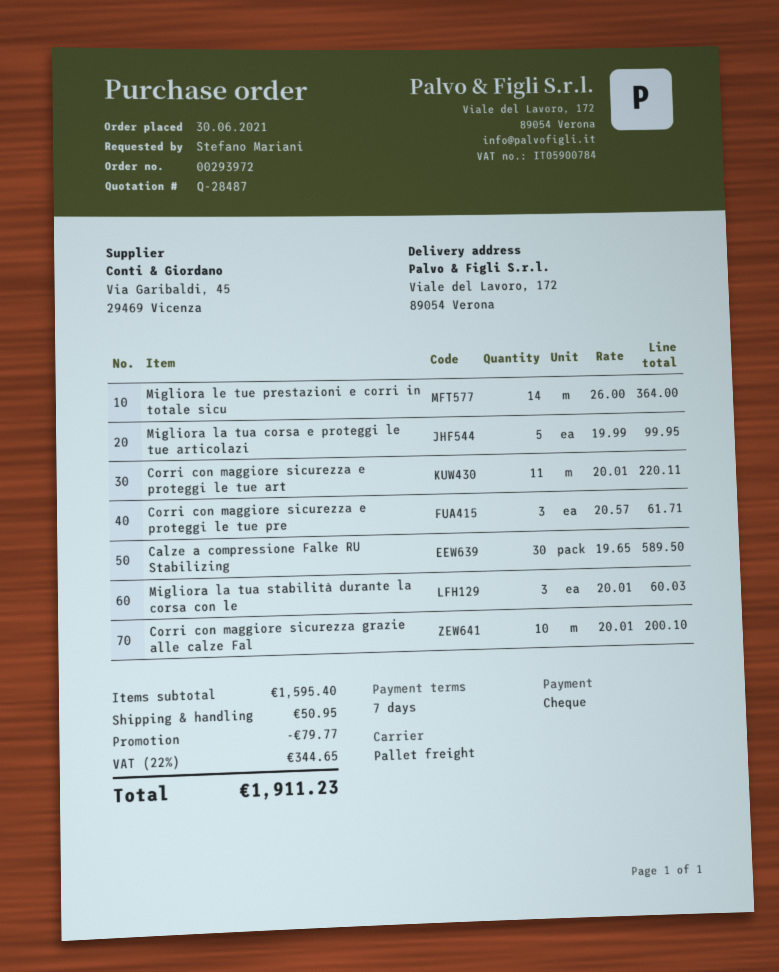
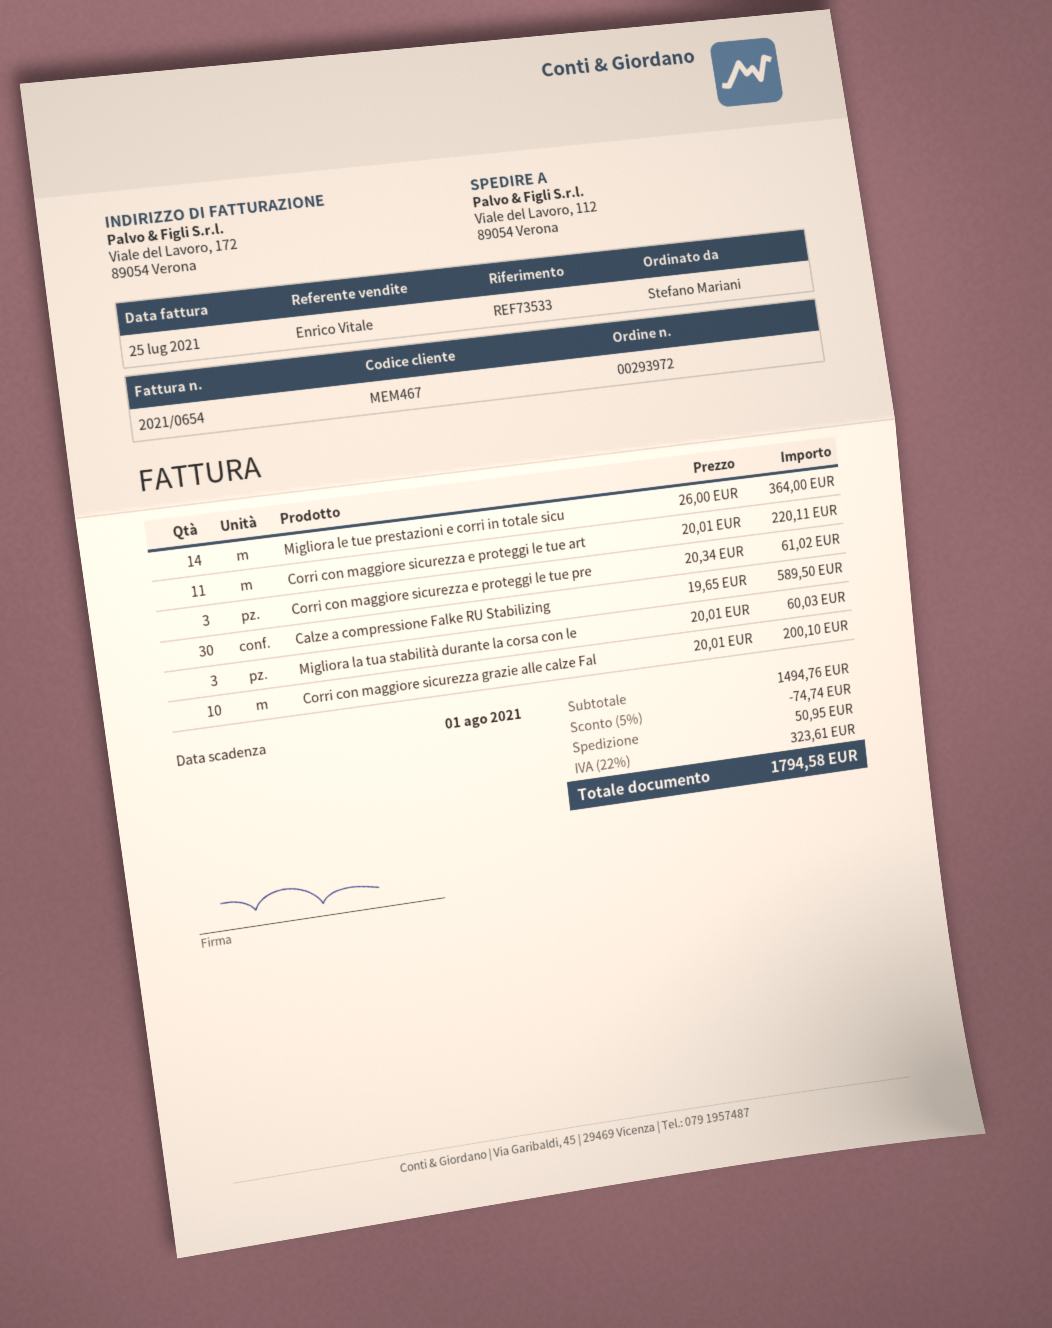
ship to: Viale del Lavoro, 172, 89054 Verona -> Viale del Lavoro, 112, 89054 Verona
Migliora la tua corsa e proteggi le tue articolazi: 5 x 19.99 = 99.95 -> none
Corri con maggiore sicurezza e proteggi le tue pre: 3 x 20.57 = 61.71 -> 3 x 20.34 = 61.02
subtotal: 1595.40 -> 1494.76
discount: 79.77 -> 74.74
tax: 22% = 344.65 -> 22% = 323.61
total: 1911.23 -> 1794.58

